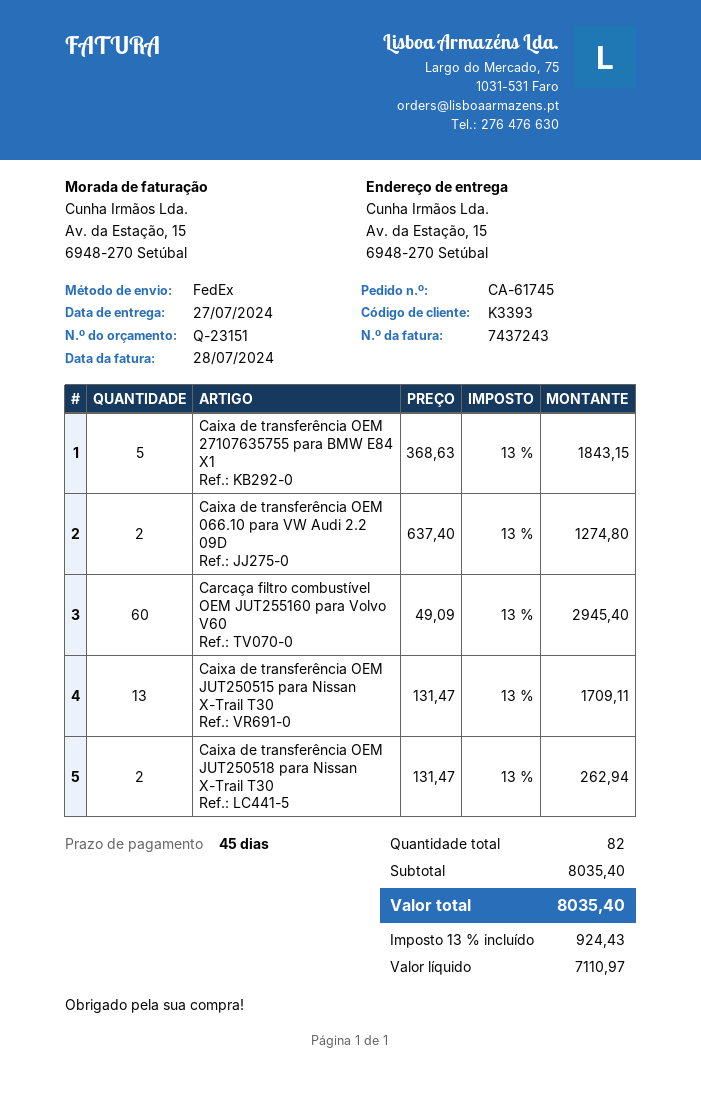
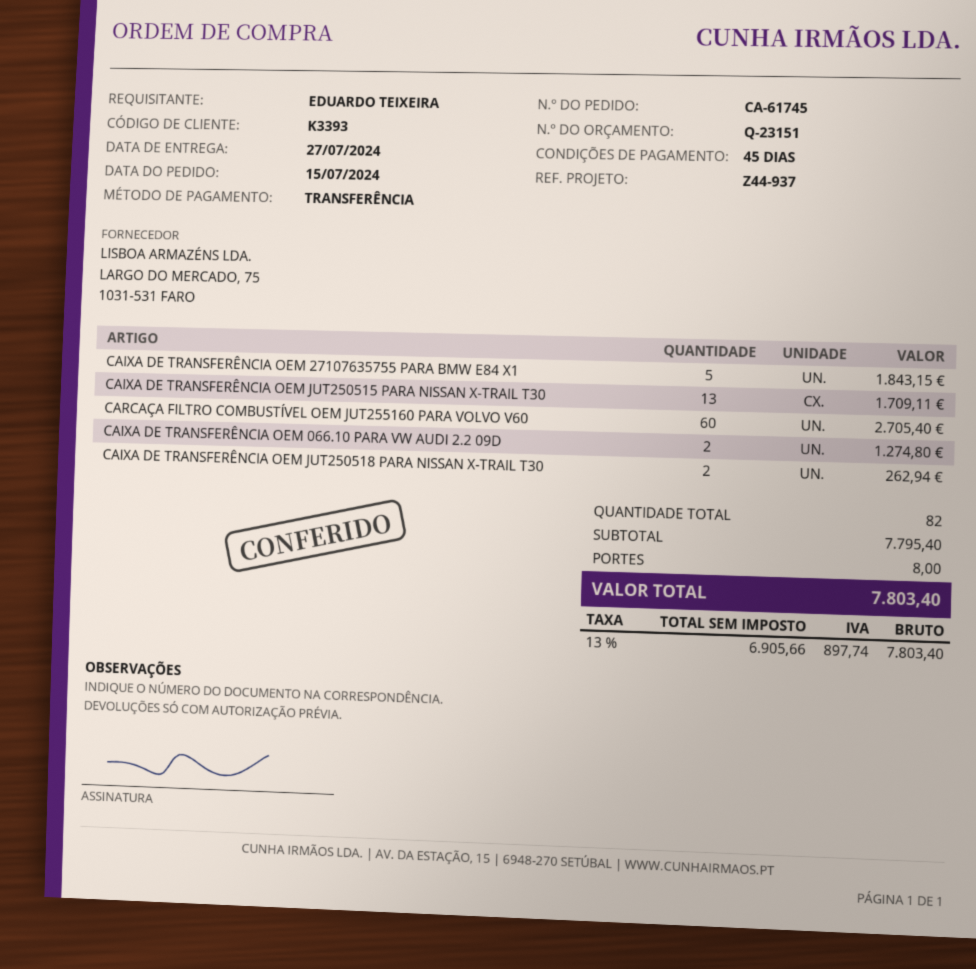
Carcaça filtro combustível OEM JUT255160 para Volvo V60: 60 for 2945.40 -> 60 for 2705.40
subtotal: 8035.40 -> 7795.40
shipping: none -> 8.00
net: 7110.97 -> 6905.66
tax: 13% = 924.43 -> 13% = 897.74
total: 8035.40 -> 7803.40

